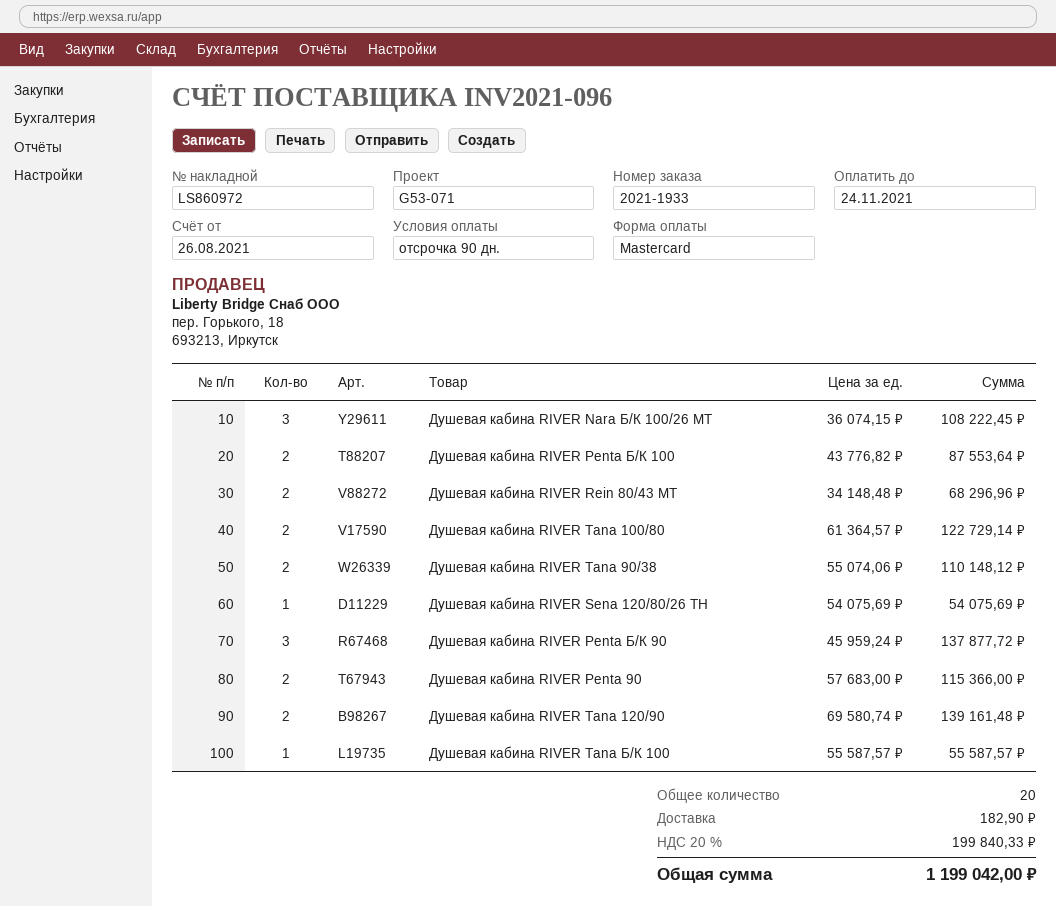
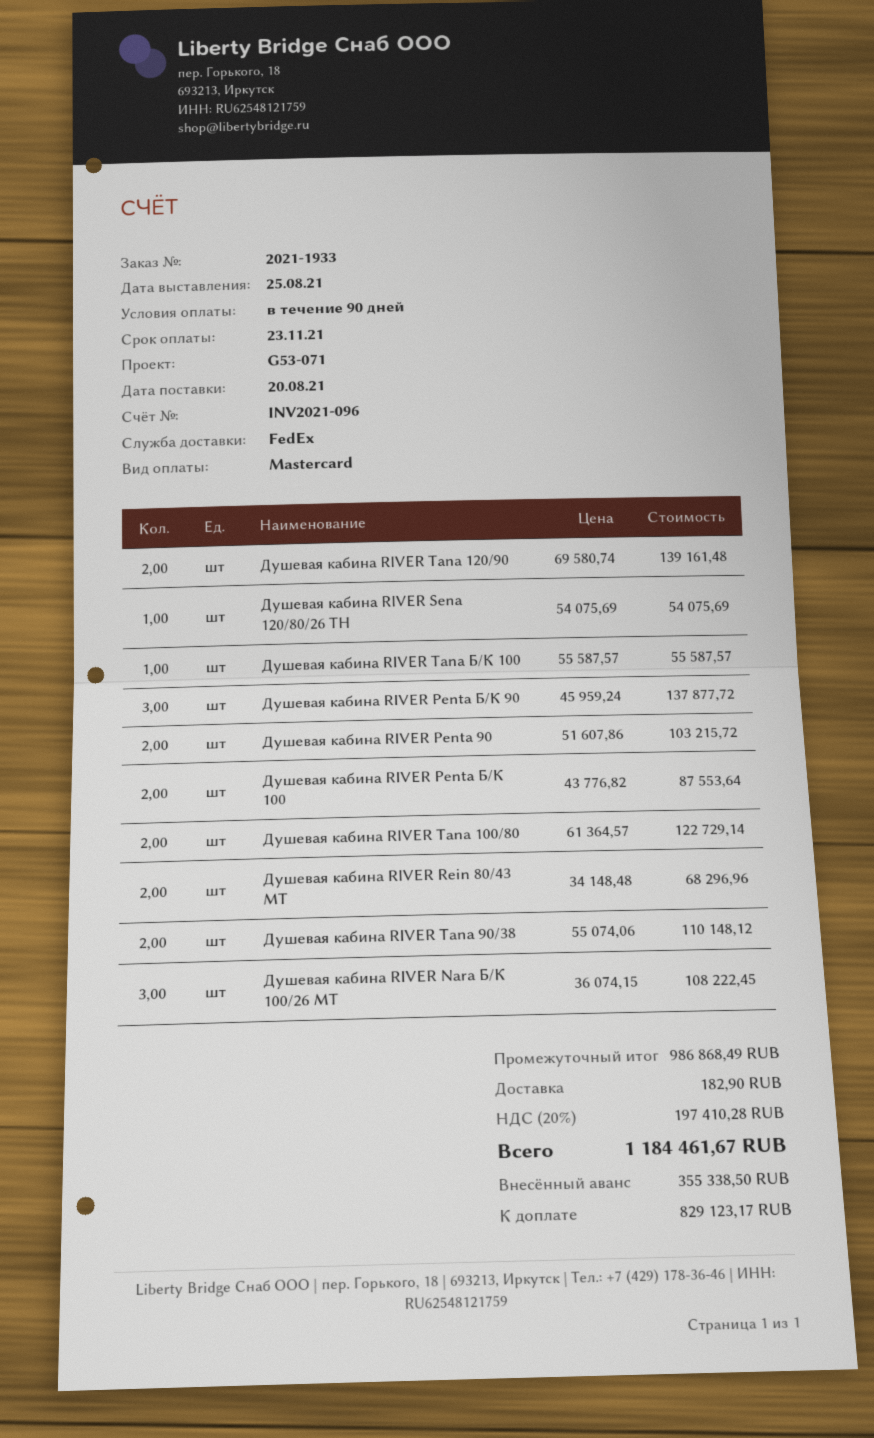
invoice date: 2021-08-26 -> 2021-08-25
due date: 2021-11-24 -> 2021-11-23
Душевая кабина RIVER Penta 90: 2 x 57683.00 = 115366.00 -> 2 x 51607.86 = 103215.72
tax: 20% = 199840.33 -> 20% = 197410.28
total: 1199042.00 -> 1184461.67

